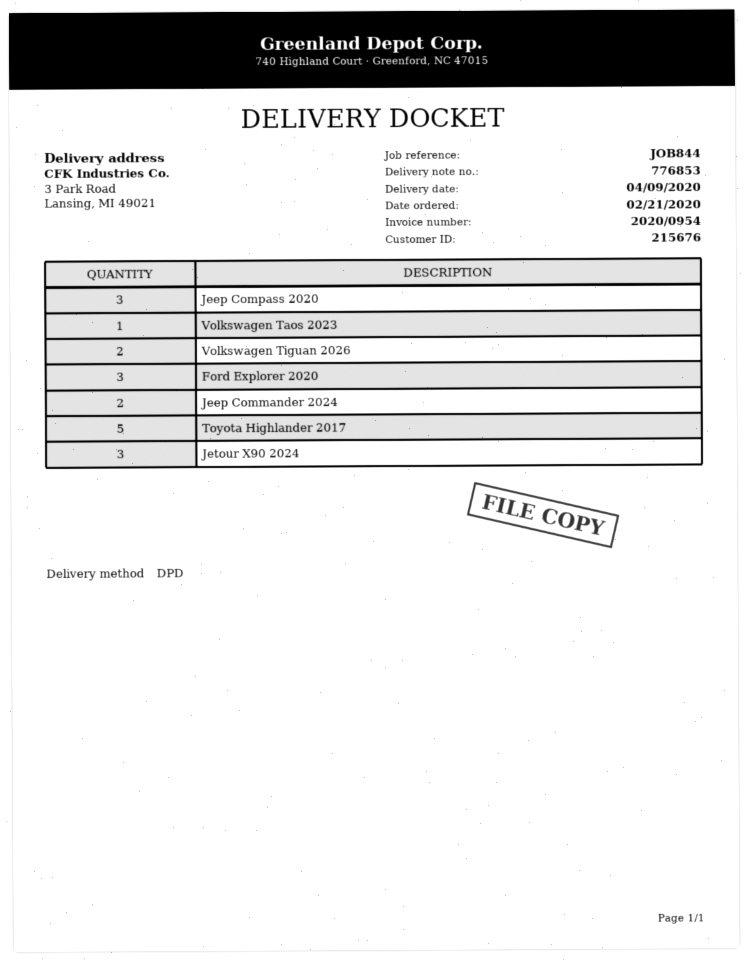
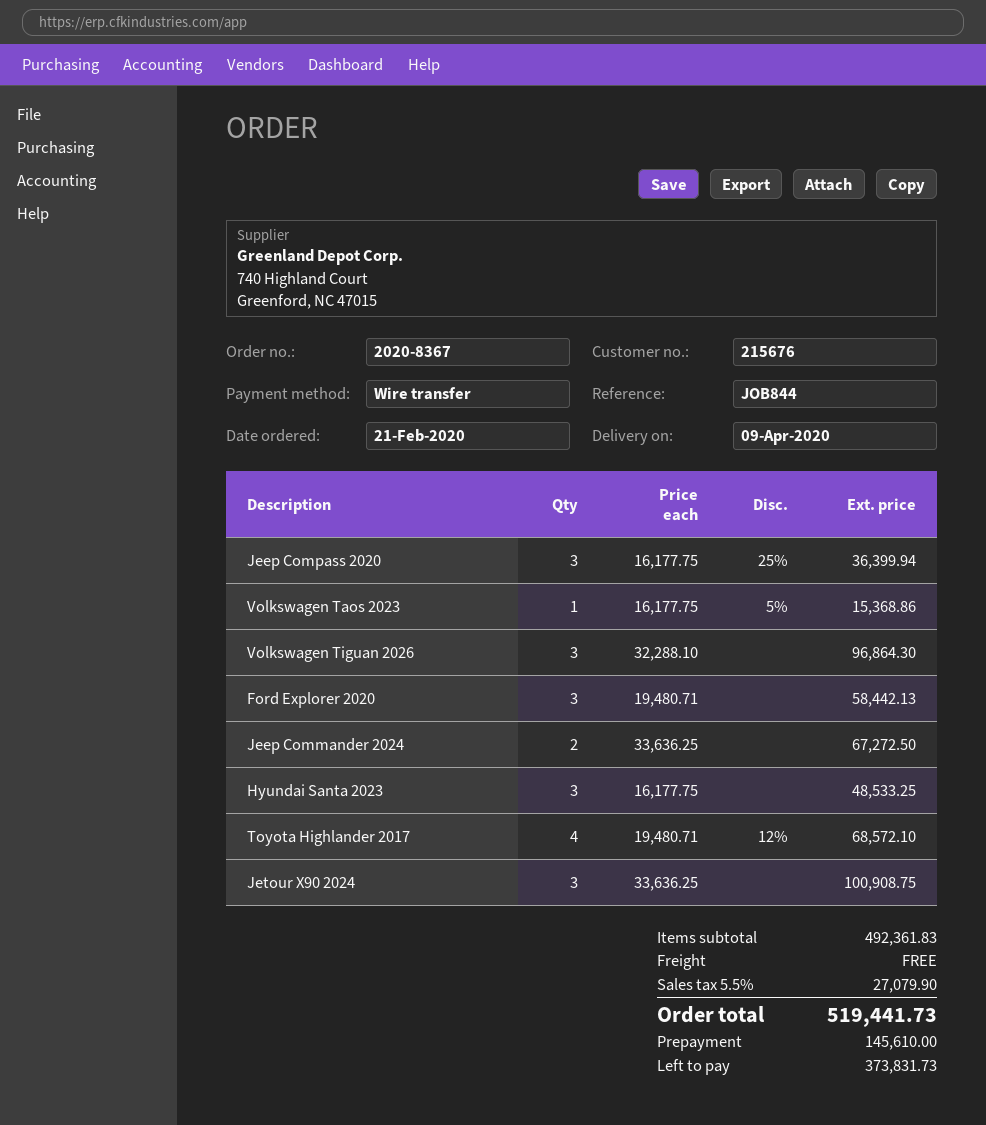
Volkswagen Tiguan 2026: 2 -> 3
Toyota Highlander 2017: 5 -> 4
Hyundai Santa 2023: none -> 3

